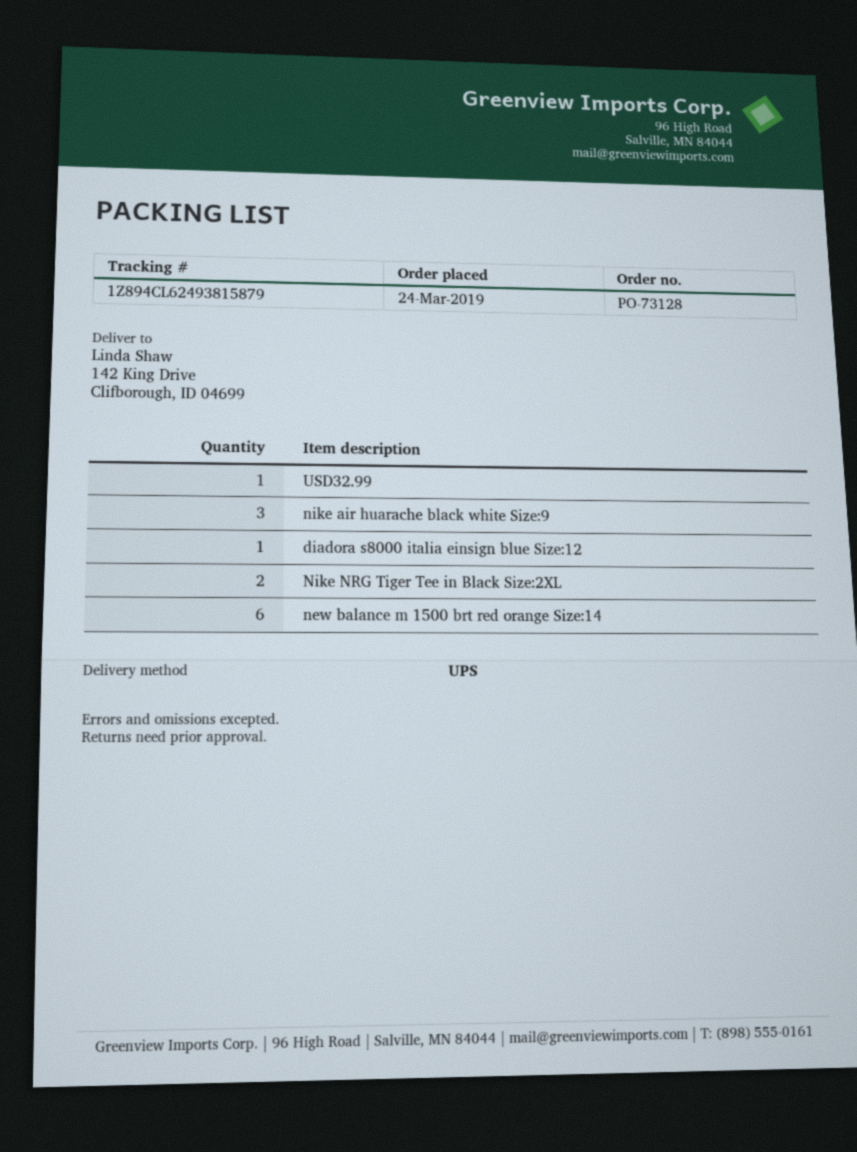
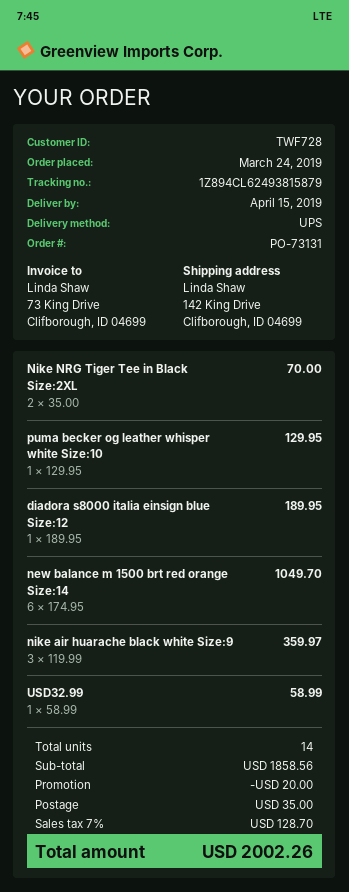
order number: PO-73128 -> PO-73131
puma becker og leather whisper white Size:10: none -> 1

